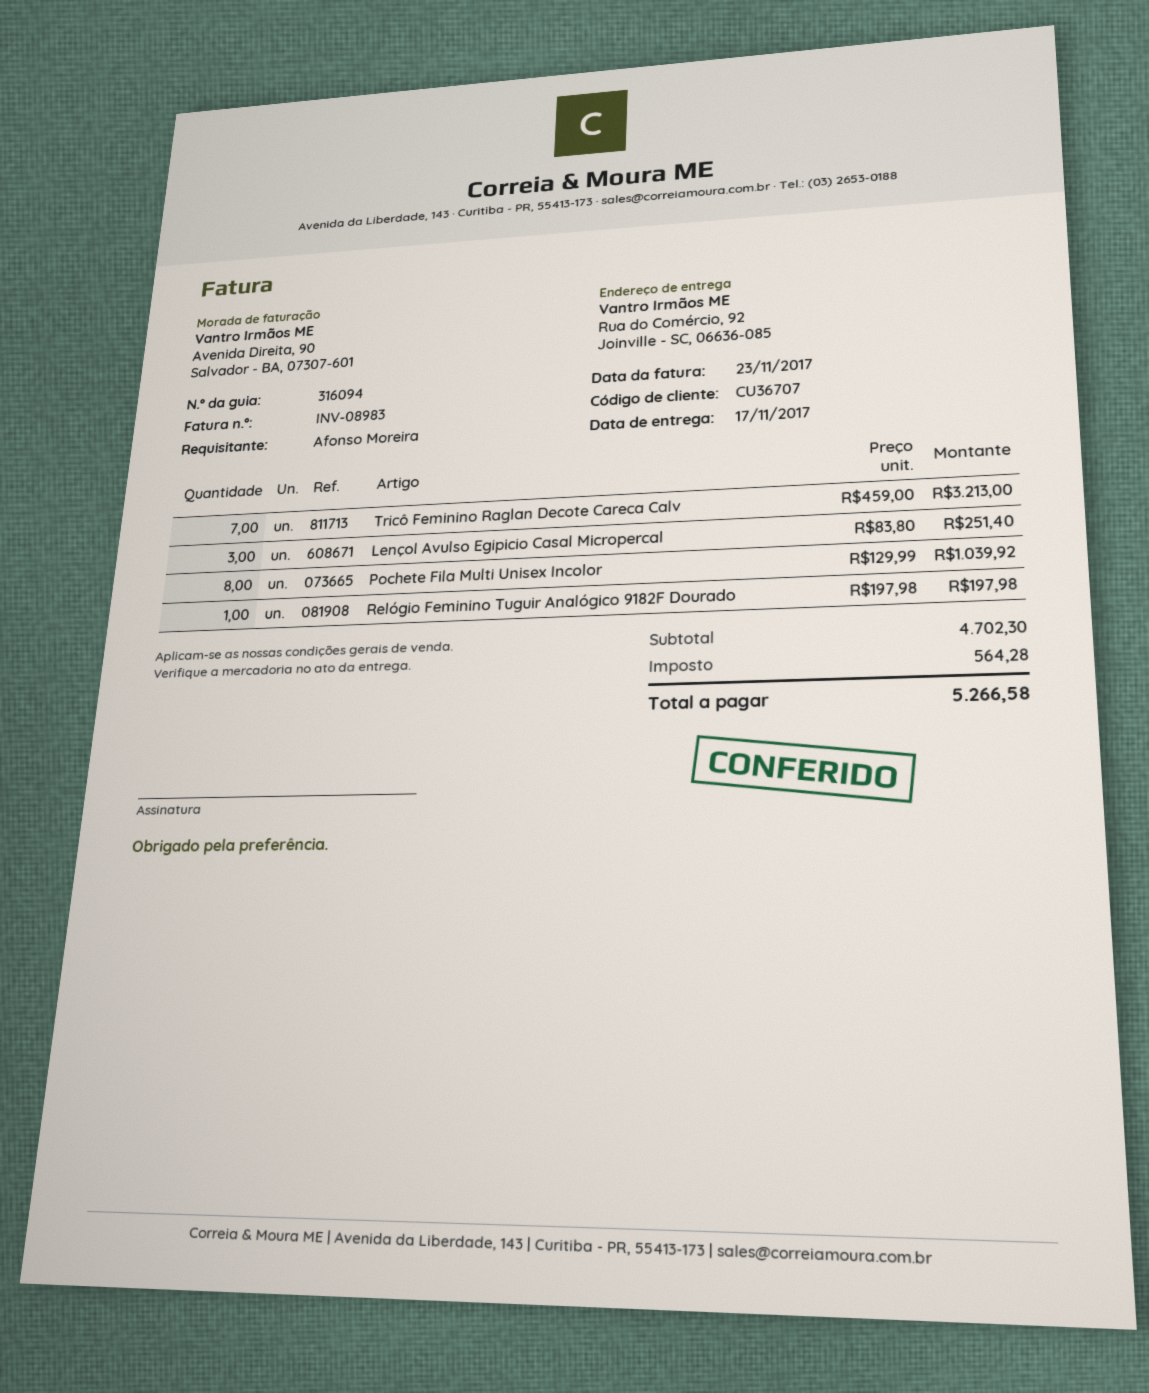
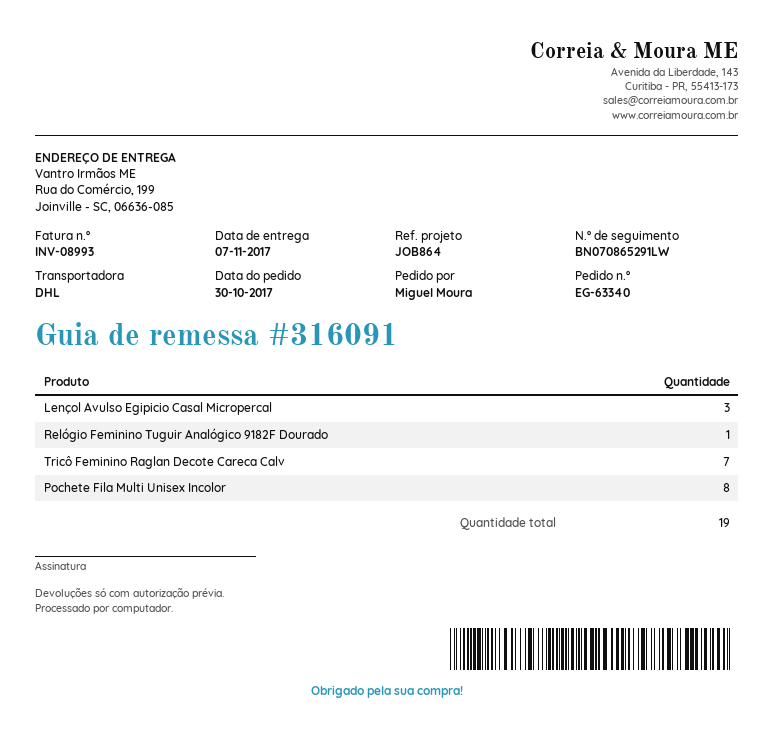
delivery note number: 316094 -> 316091
delivery date: 2017-11-17 -> 2017-11-07
invoice number: INV-08983 -> INV-08993
ordered by: Afonso Moreira -> Miguel Moura
ship to: Rua do Comércio, 92, Joinville - SC, 06636-085 -> Rua do Comércio, 199, Joinville - SC, 06636-085

